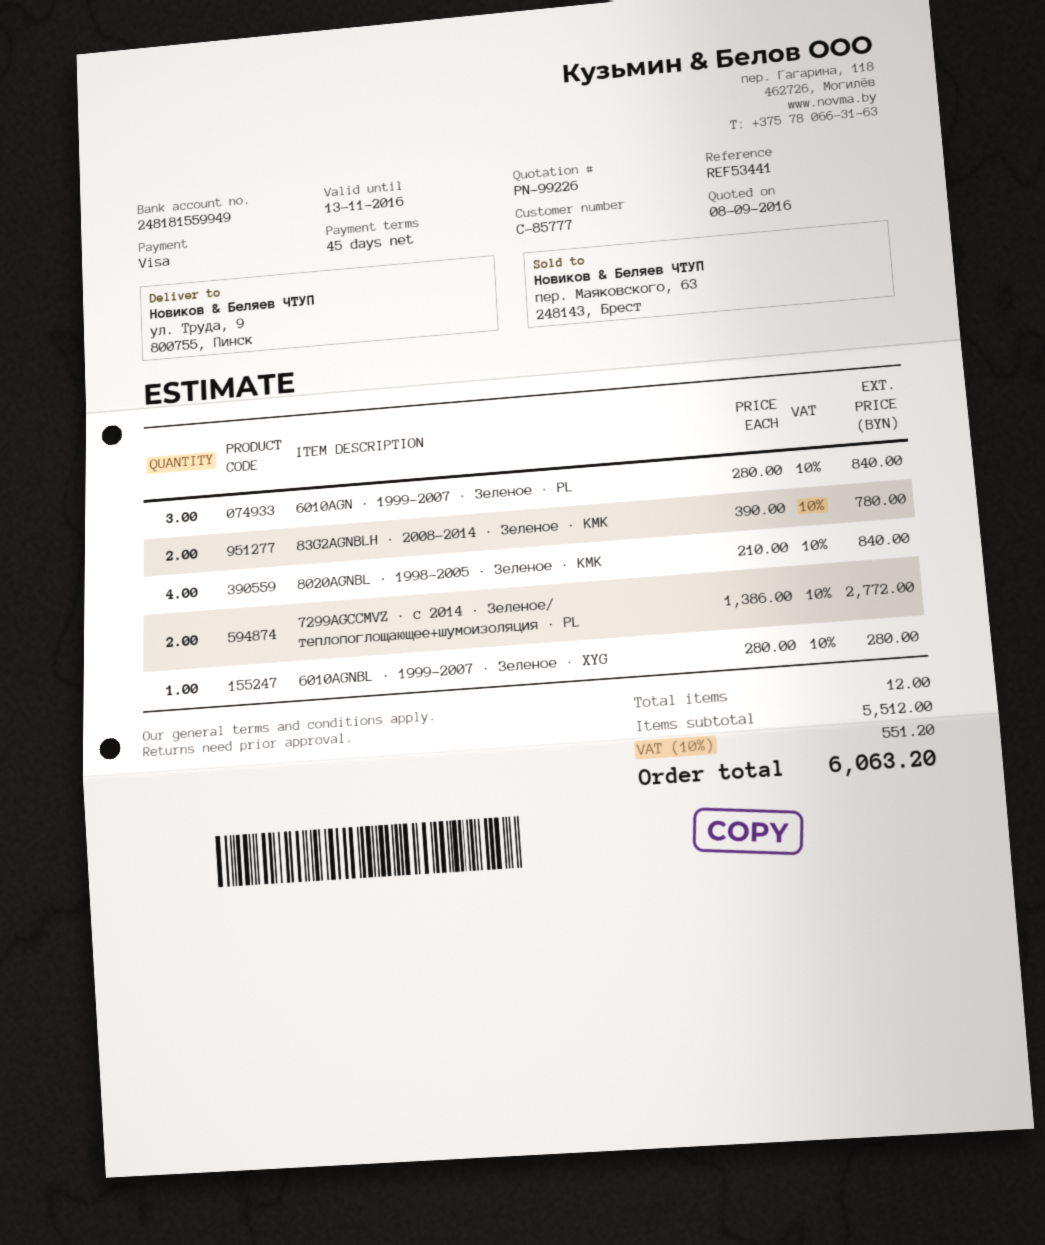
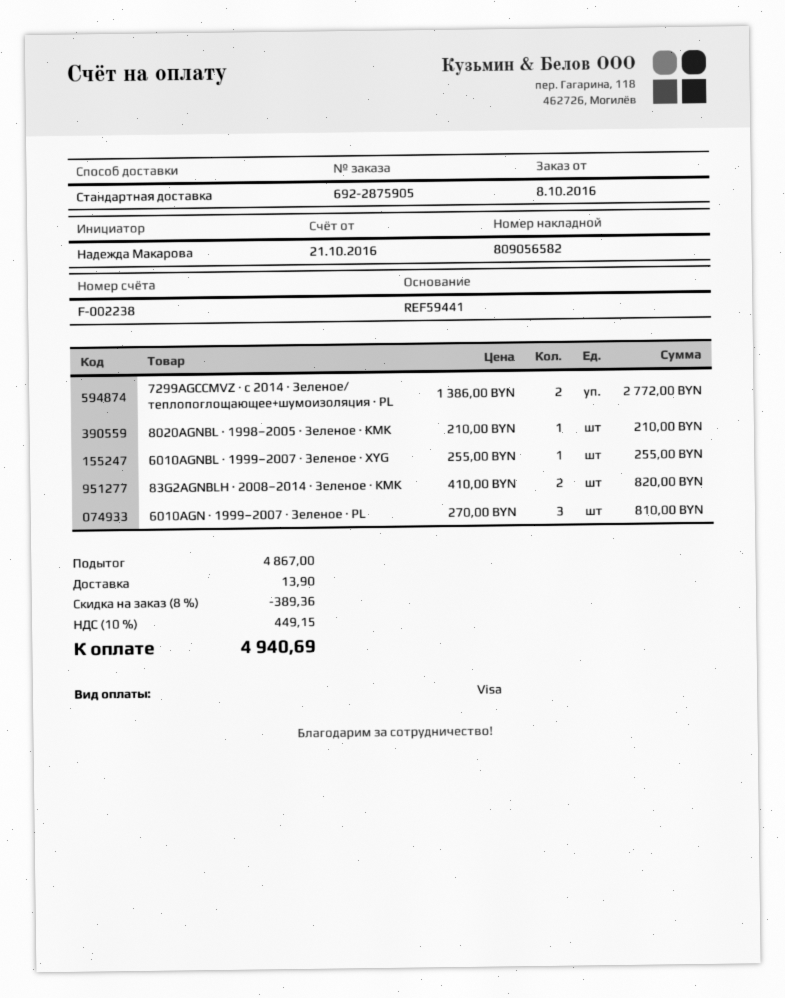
reference: REF53441 -> REF59441
6010AGN · 1999–2007 · Зеленое · PL: 3 x 280.00 = 840.00 -> 3 x 270.00 = 810.00
83G2AGNBLH · 2008–2014 · Зеленое · KMK: 2 x 390.00 = 780.00 -> 2 x 410.00 = 820.00
8020AGNBL · 1998–2005 · Зеленое · KMK: 4 x 210.00 = 840.00 -> 1 x 210.00 = 210.00
6010AGNBL · 1999–2007 · Зеленое · XYG: 1 x 280.00 = 280.00 -> 1 x 255.00 = 255.00
subtotal: 5512.00 -> 4867.00
discount: none -> 8% = 389.36
shipping: none -> 13.90
tax: 10% = 551.20 -> 10% = 449.15
total: 6063.20 -> 4940.69

